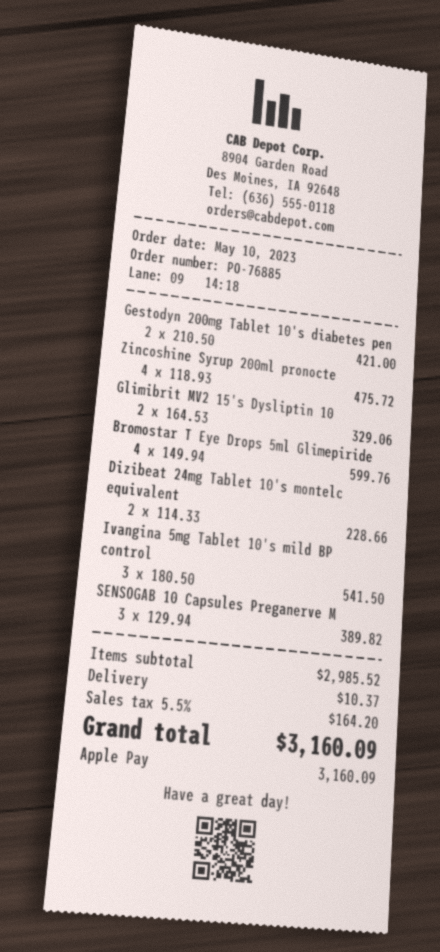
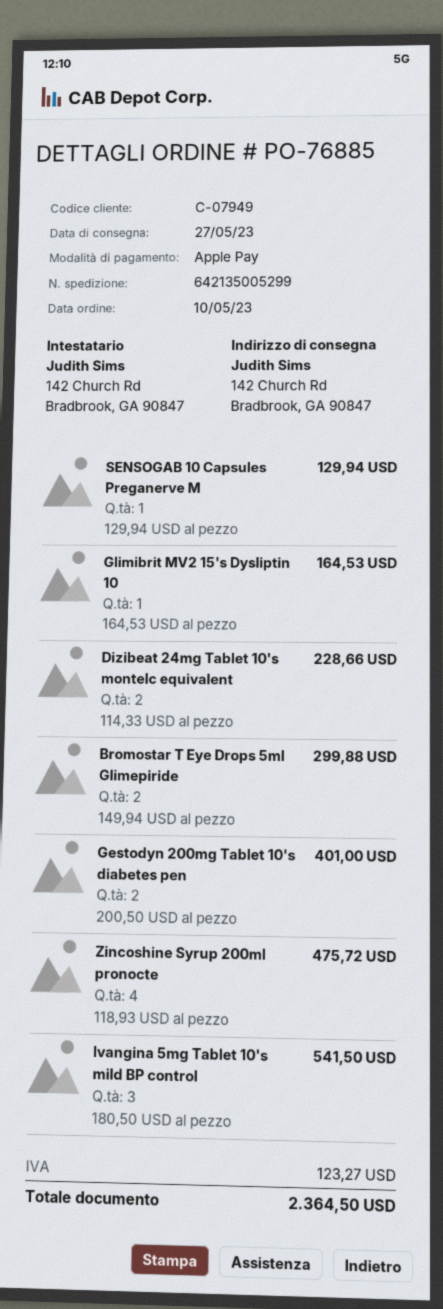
Gestodyn 200mg Tablet 10's diabetes pen: 2 x 210.50 = 421.00 -> 2 x 200.50 = 401.00
Glimibrit MV2 15's Dysliptin 10: 2 x 164.53 = 329.06 -> 1 x 164.53 = 164.53
Bromostar T Eye Drops 5ml Glimepiride: 4 x 149.94 = 599.76 -> 2 x 149.94 = 299.88
SENSOGAB 10 Capsules Preganerve M: 3 x 129.94 = 389.82 -> 1 x 129.94 = 129.94
shipping: 10.37 -> none
tax: 164.20 -> 123.27
total: 3160.09 -> 2364.50

